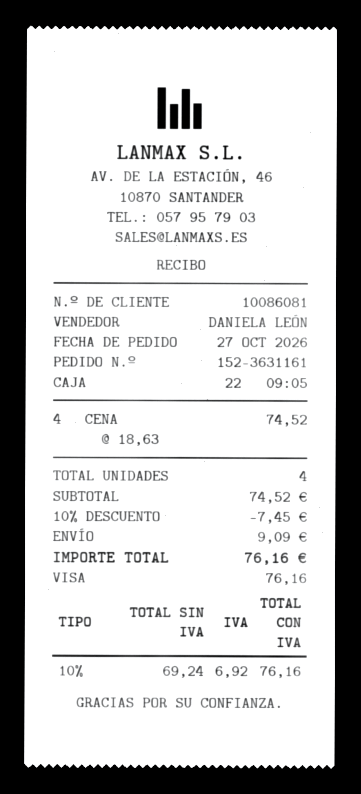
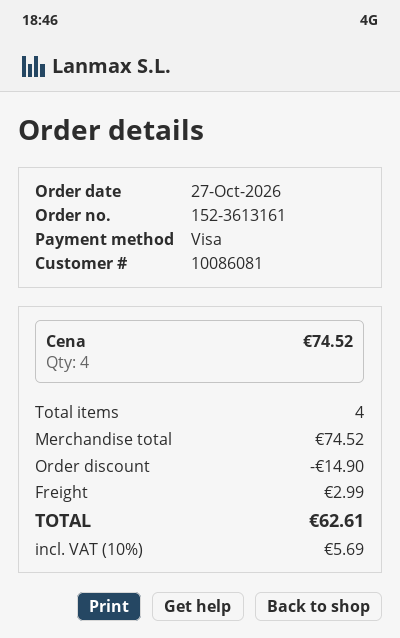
order number: 152-3631161 -> 152-3613161
discount: 7.45 -> 14.90
shipping: 9.09 -> 2.99
tax: 10% = 6.92 -> 10% = 5.69
total: 76.16 -> 62.61

